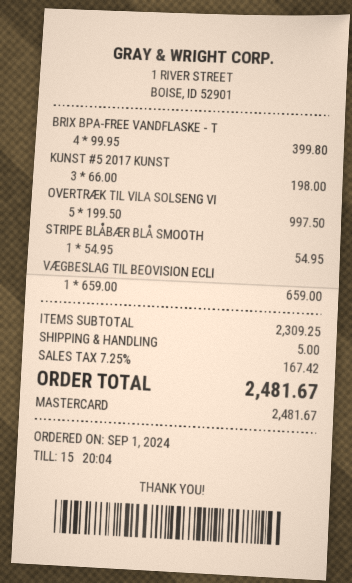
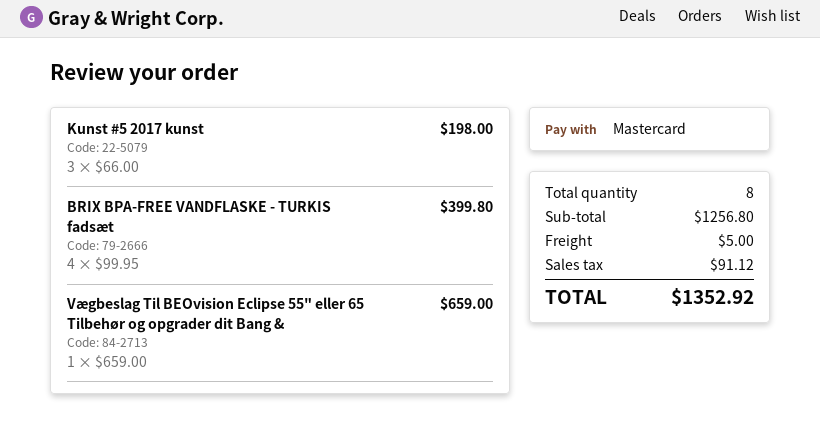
OVERTRÆK TIL VILA SOLSENG VI: 5 x 199.50 = 997.50 -> none
STRIPE BLÅBÆR BLÅ SMOOTH: 1 x 54.95 = 54.95 -> none
subtotal: 2309.25 -> 1256.80
tax: 167.42 -> 91.12
total: 2481.67 -> 1352.92

